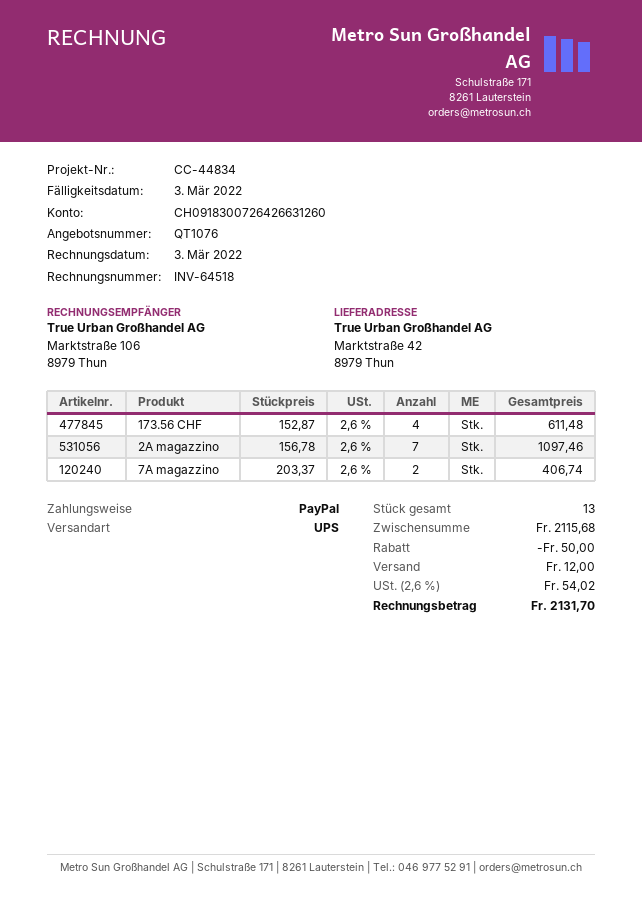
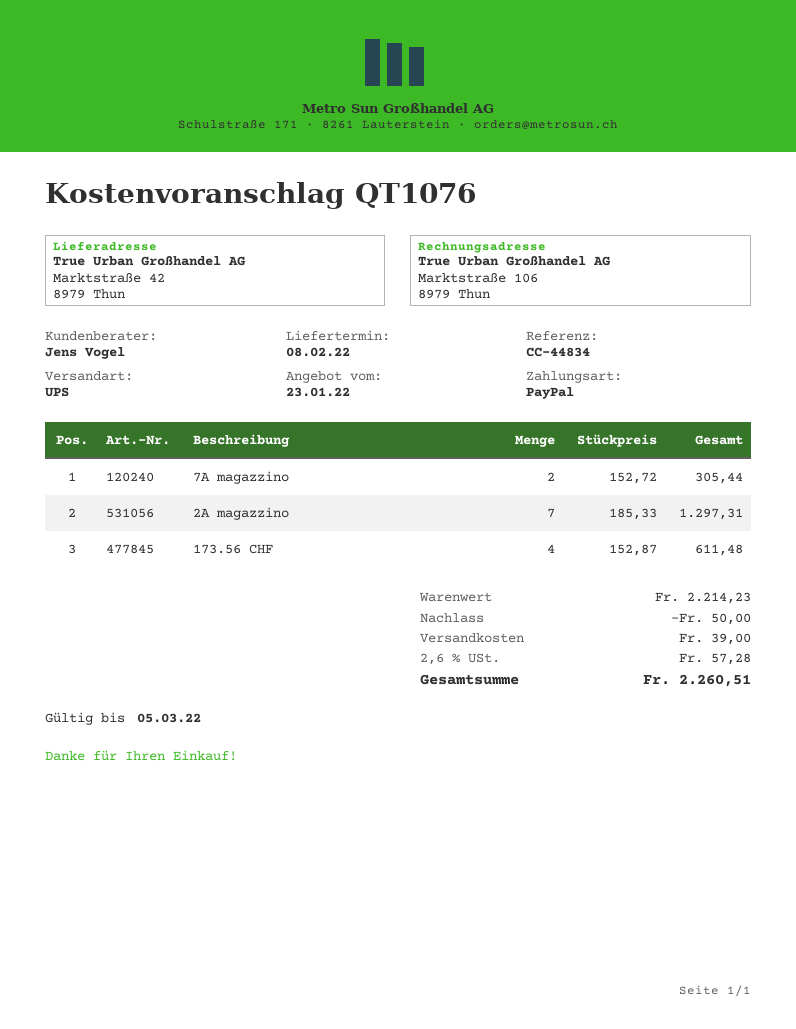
2A magazzino: 7 x 156.78 = 1097.46 -> 7 x 185.33 = 1297.31
7A magazzino: 2 x 203.37 = 406.74 -> 2 x 152.72 = 305.44
subtotal: 2115.68 -> 2214.23
shipping: 12.00 -> 39.00
tax: 2.6% = 54.02 -> 2.6% = 57.28
total: 2131.70 -> 2260.51

